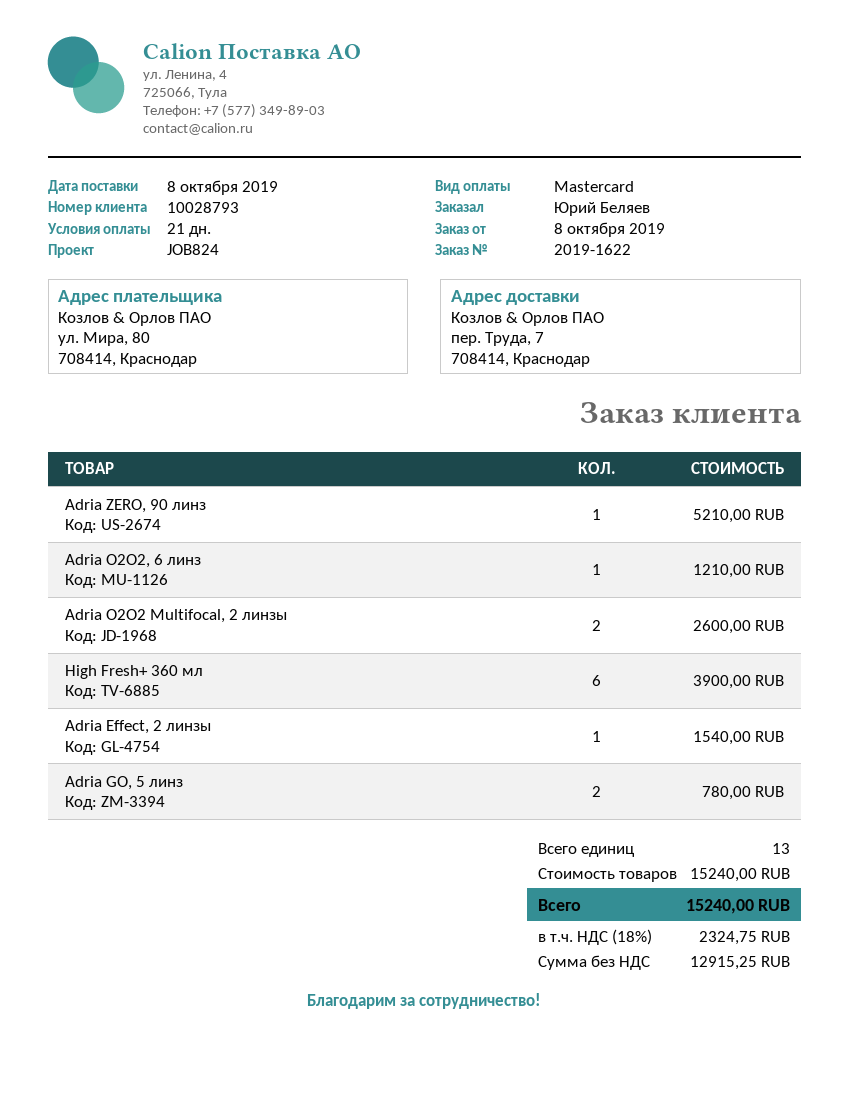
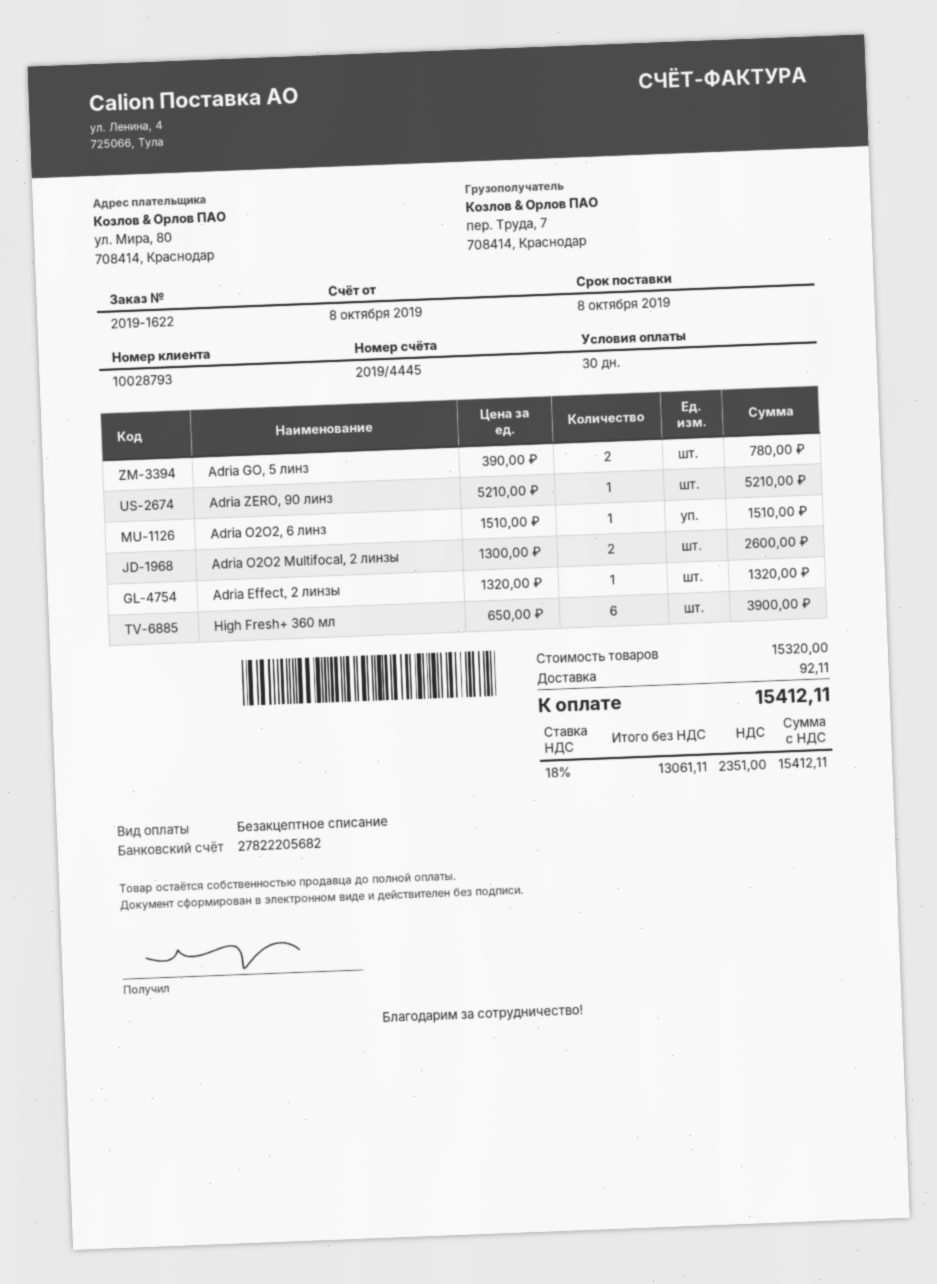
payment terms: 21 days -> 30 days
payment method: Mastercard -> direct debit
Adria О2О2, 6 линз: 1 for 1210.00 -> 1 for 1510.00
Adria Effect, 2 линзы: 1 for 1540.00 -> 1 for 1320.00
subtotal: 15240.00 -> 15320.00
shipping: none -> 92.11
net: 12915.25 -> 13061.11
tax: 18% = 2324.75 -> 18% = 2351.00
total: 15240.00 -> 15412.11

